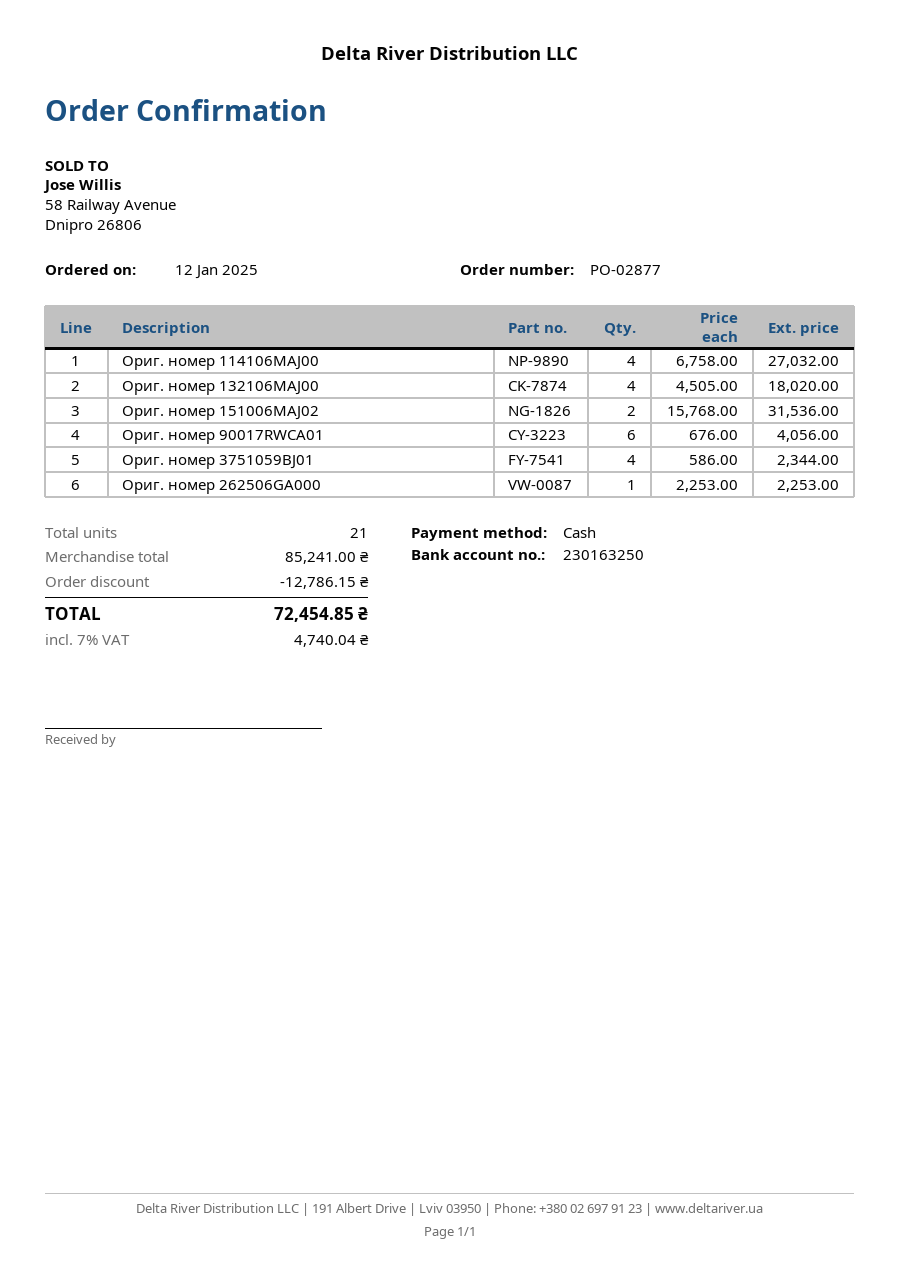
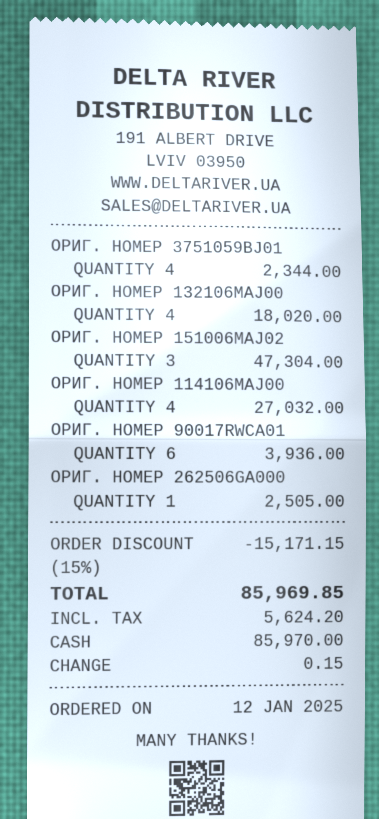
Ориг. номер 151006MAJ02: 2 for 31536.00 -> 3 for 47304.00
Ориг. номер 90017RWCA01: 6 for 4056.00 -> 6 for 3936.00
Ориг. номер 262506GA000: 1 for 2253.00 -> 1 for 2505.00
discount: 12786.15 -> 15171.15
tax: 4740.04 -> 5624.20
total: 72454.85 -> 85969.85

